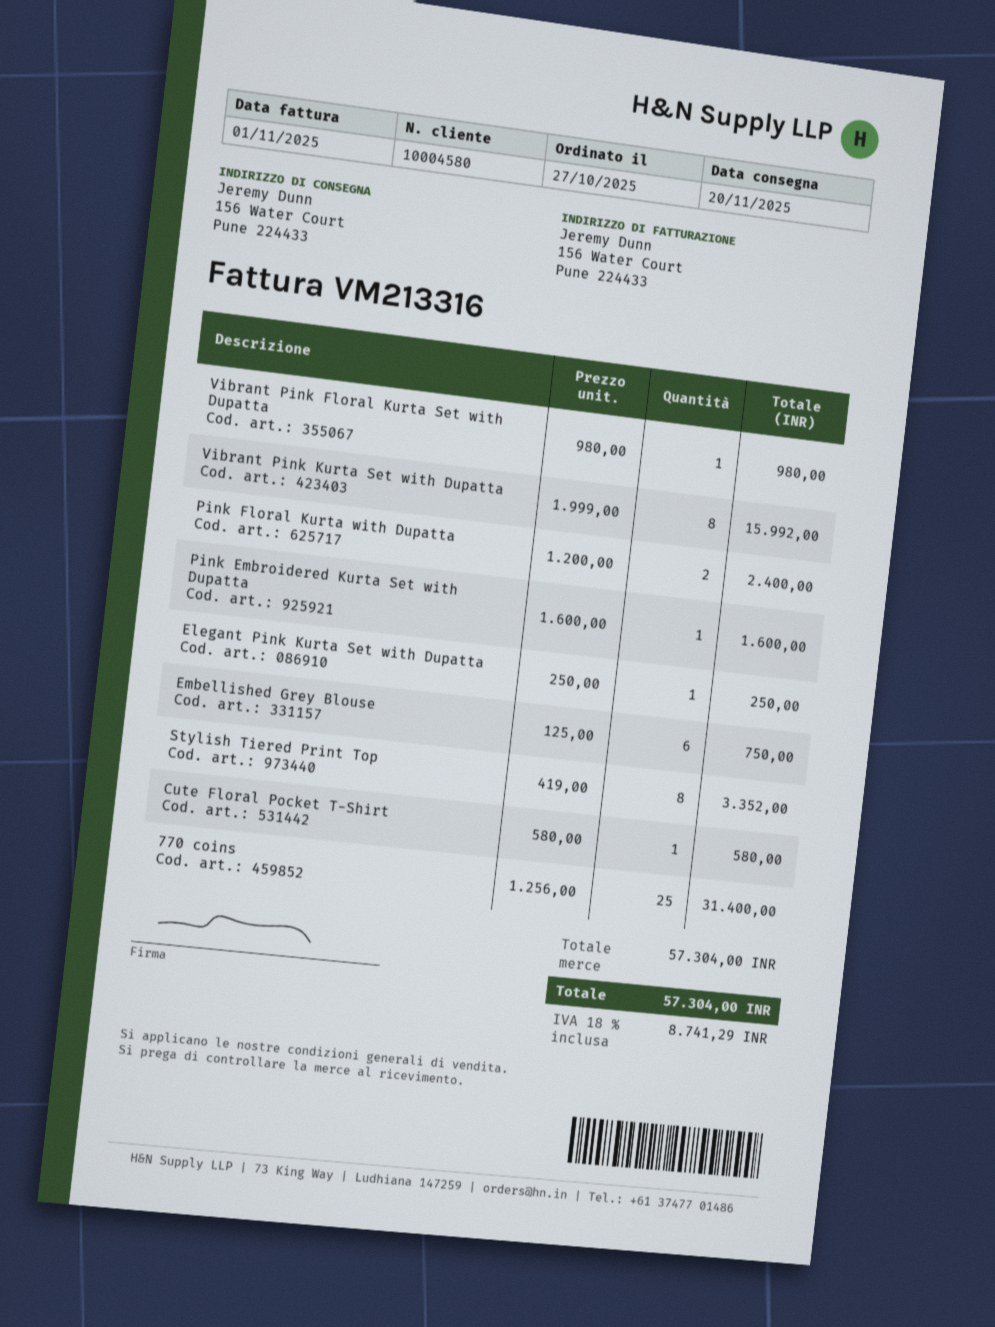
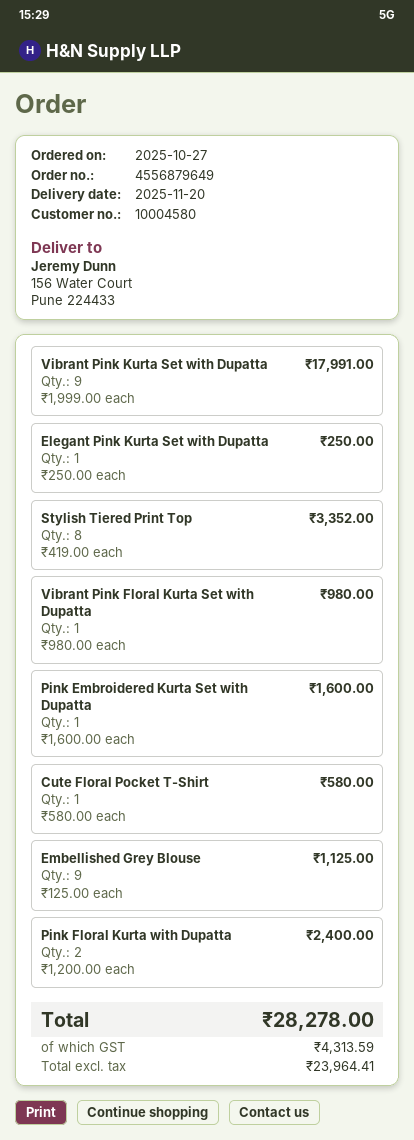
Vibrant Pink Kurta Set with Dupatta: 8 x 1999.00 = 15992.00 -> 9 x 1999.00 = 17991.00
Embellished Grey Blouse: 6 x 125.00 = 750.00 -> 9 x 125.00 = 1125.00
770 coins: 25 x 1256.00 = 31400.00 -> none
tax: 8741.29 -> 4313.59
total: 57304.00 -> 28278.00

